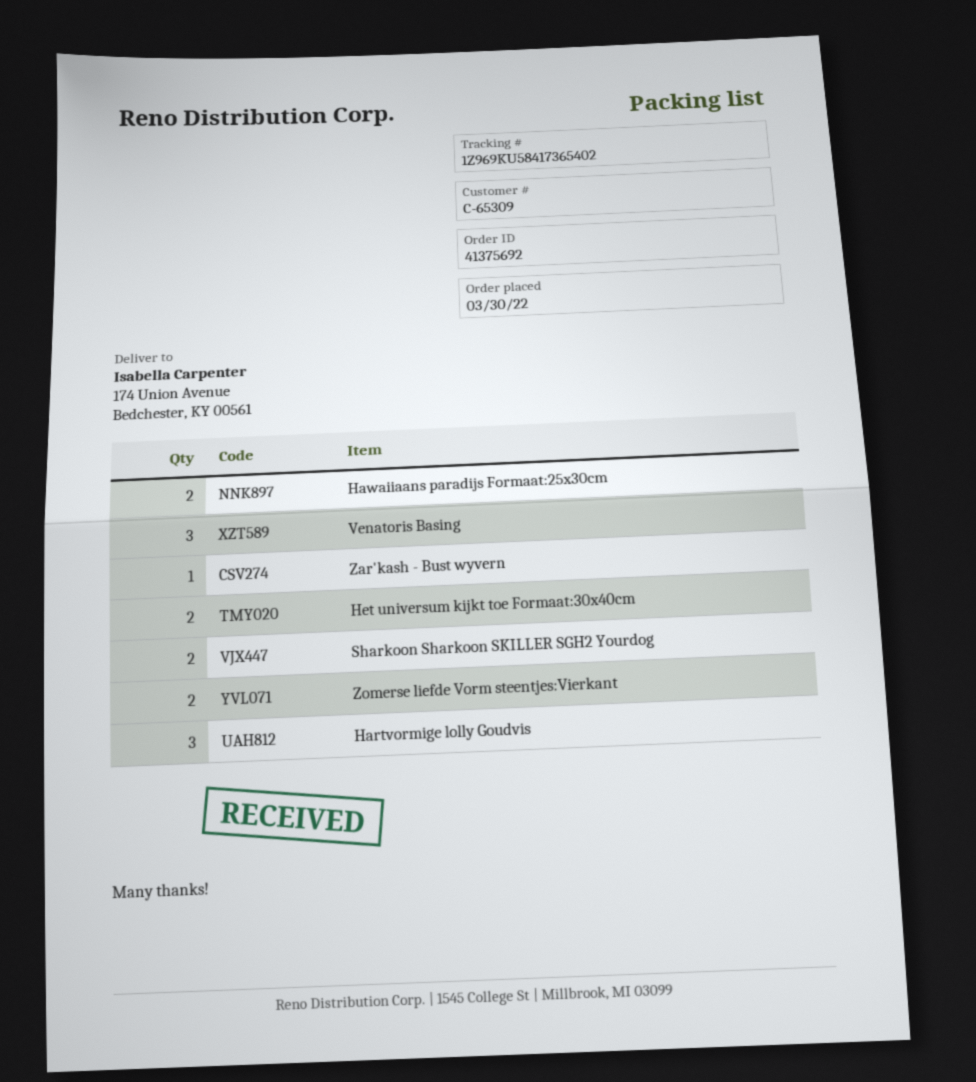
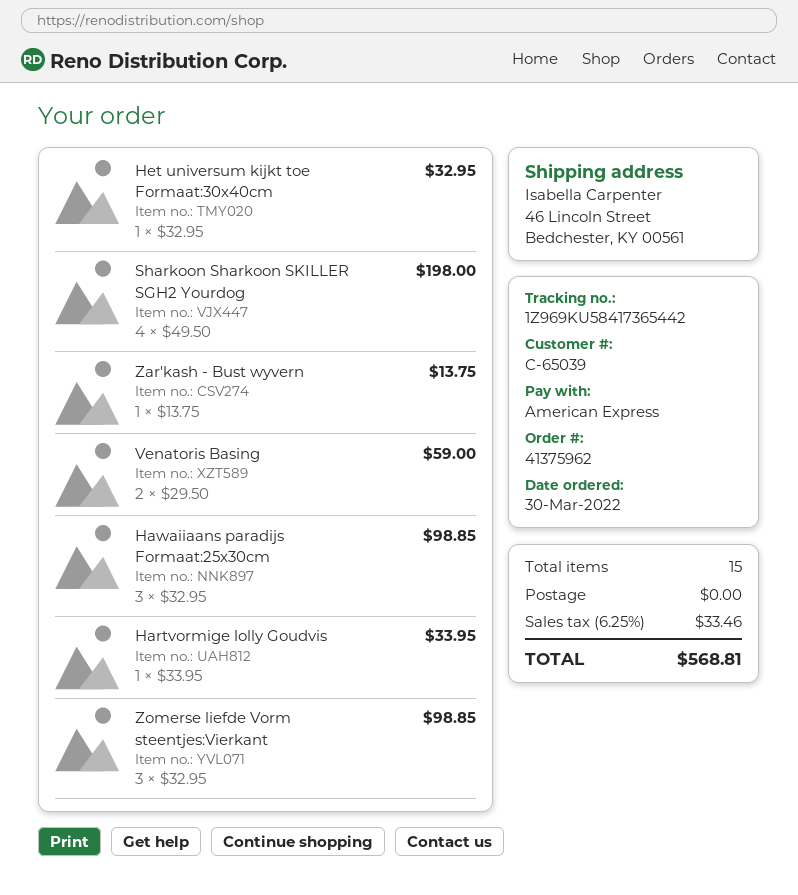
order number: 41375692 -> 41375962
customer number: C-65309 -> C-65039
tracking number: 1Z969KU58417365402 -> 1Z969KU58417365442
ship to: 174 Union Avenue, Bedchester, KY 00561 -> 46 Lincoln Street, Bedchester, KY 00561
Hawaiiaans paradijs Formaat:25x30cm: 2 -> 3
Venatoris Basing: 3 -> 2
Het universum kijkt toe Formaat:30x40cm: 2 -> 1
Sharkoon Sharkoon SKILLER SGH2 Yourdog: 2 -> 4
Zomerse liefde Vorm steentjes:Vierkant: 2 -> 3
Hartvormige lolly Goudvis: 3 -> 1

